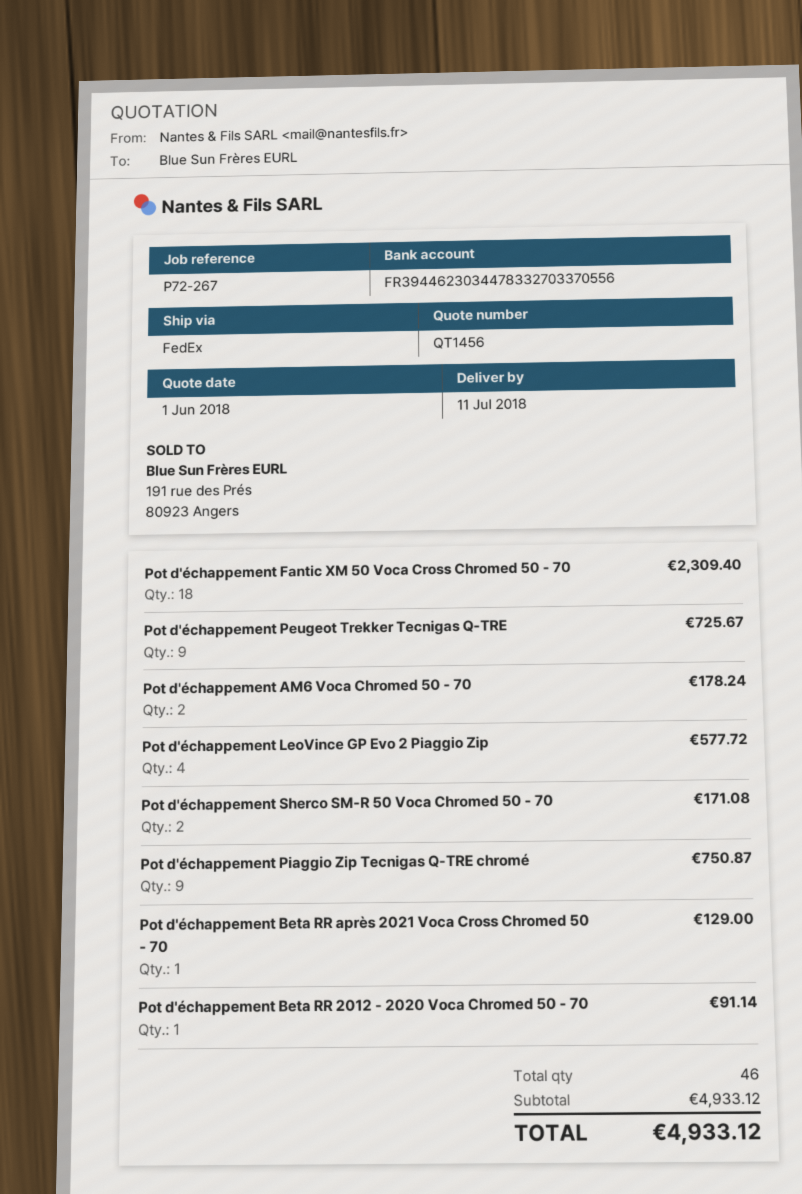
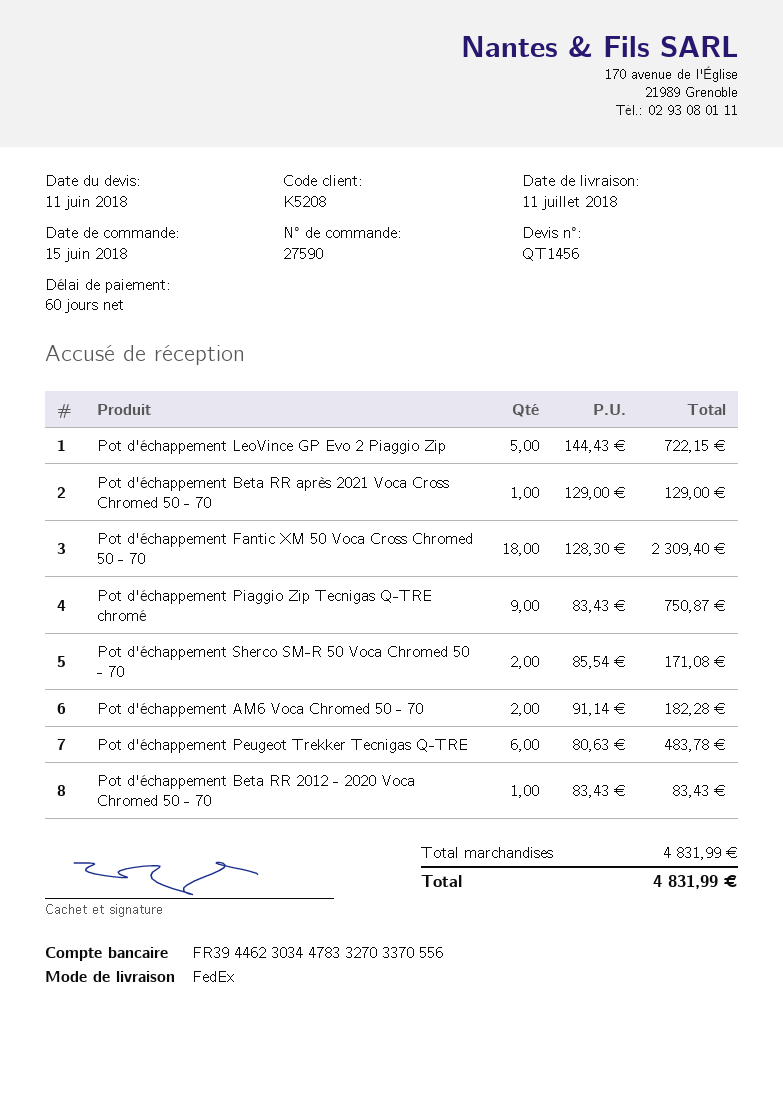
quote date: 2018-06-01 -> 2018-06-11
Pot d'échappement Peugeot Trekker Tecnigas Q-TRE: 9 for 725.67 -> 6 for 483.78
Pot d'échappement AM6 Voca Chromed 50 - 70: 2 for 178.24 -> 2 for 182.28
Pot d'échappement LeoVince GP Evo 2 Piaggio Zip: 4 for 577.72 -> 5 for 722.15
Pot d'échappement Beta RR 2012 - 2020 Voca Chromed 50 - 70: 1 for 91.14 -> 1 for 83.43
subtotal: 4933.12 -> 4831.99
total: 4933.12 -> 4831.99

